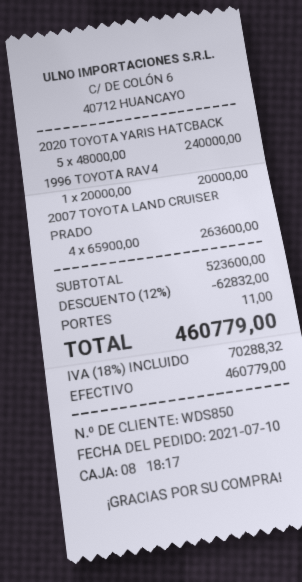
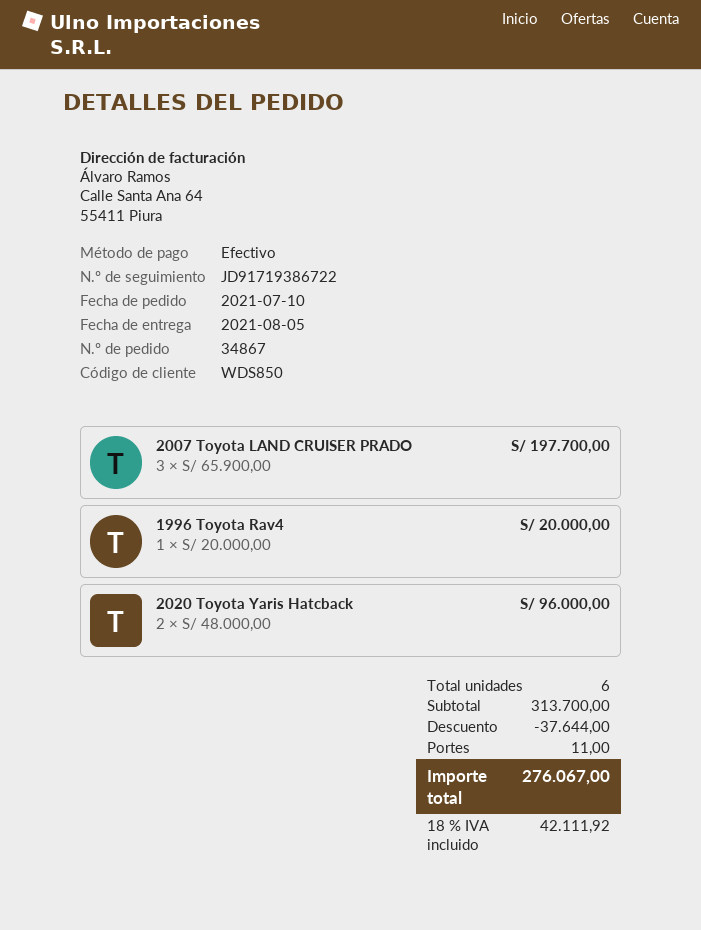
2020 TOYOTA YARIS HATCBACK: 5 x 48000.00 = 240000.00 -> 2 x 48000.00 = 96000.00
2007 TOYOTA LAND CRUISER PRADO: 4 x 65900.00 = 263600.00 -> 3 x 65900.00 = 197700.00
subtotal: 523600.00 -> 313700.00
discount: 62832.00 -> 37644.00
tax: 18% = 70288.32 -> 18% = 42111.92
total: 460779.00 -> 276067.00

